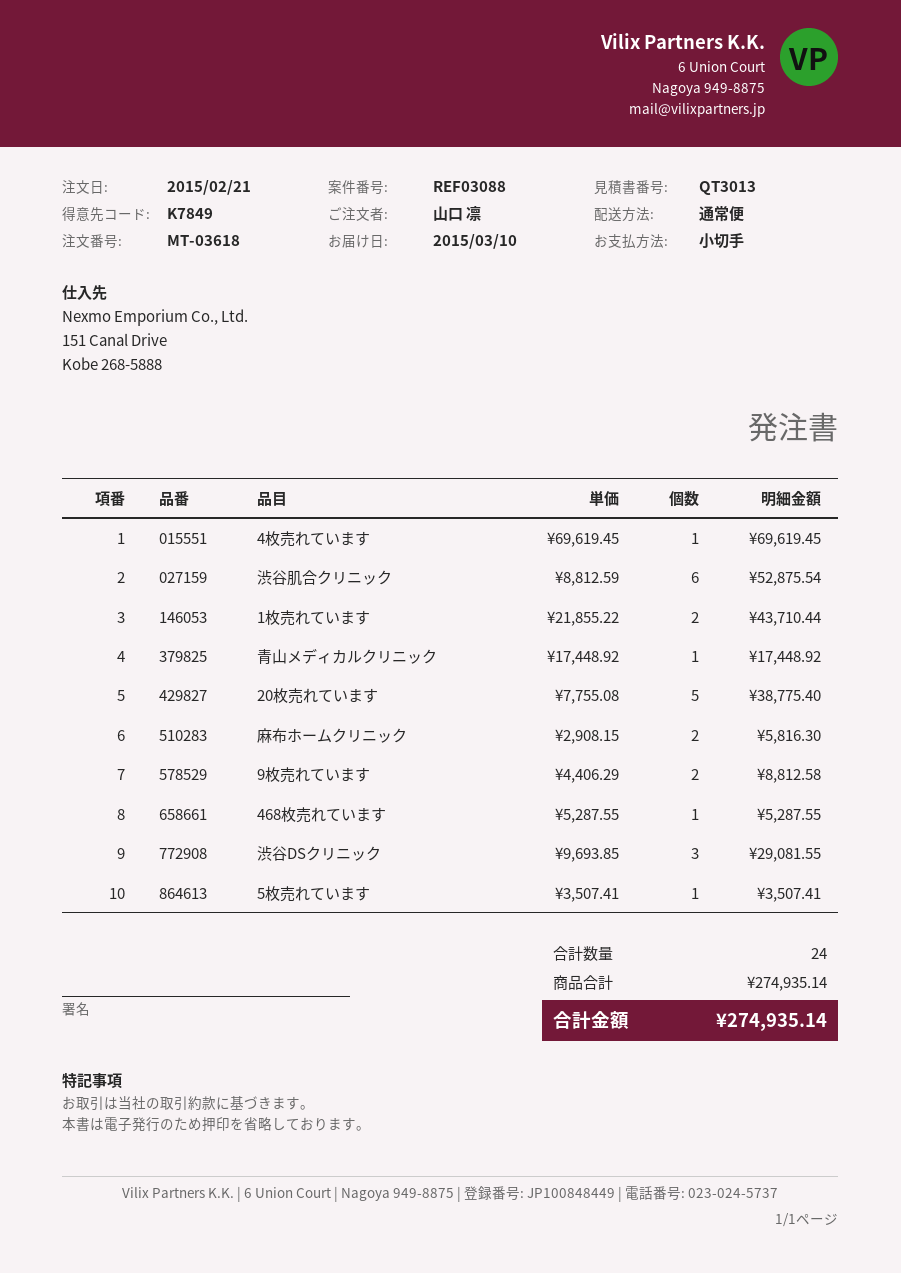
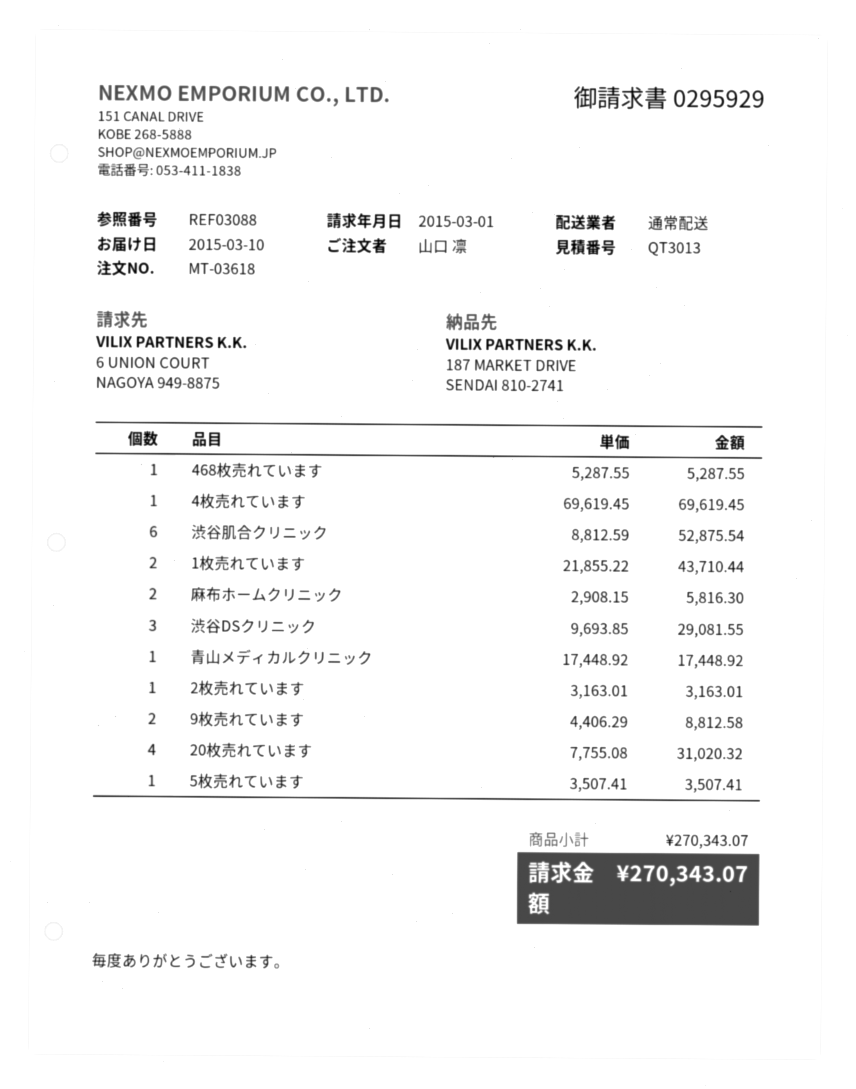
20枚売れています: 5 x 7755.08 = 38775.40 -> 4 x 7755.08 = 31020.32
2枚売れています: none -> 1 x 3163.01 = 3163.01
subtotal: 274935.14 -> 270343.07
total: 274935.14 -> 270343.07

